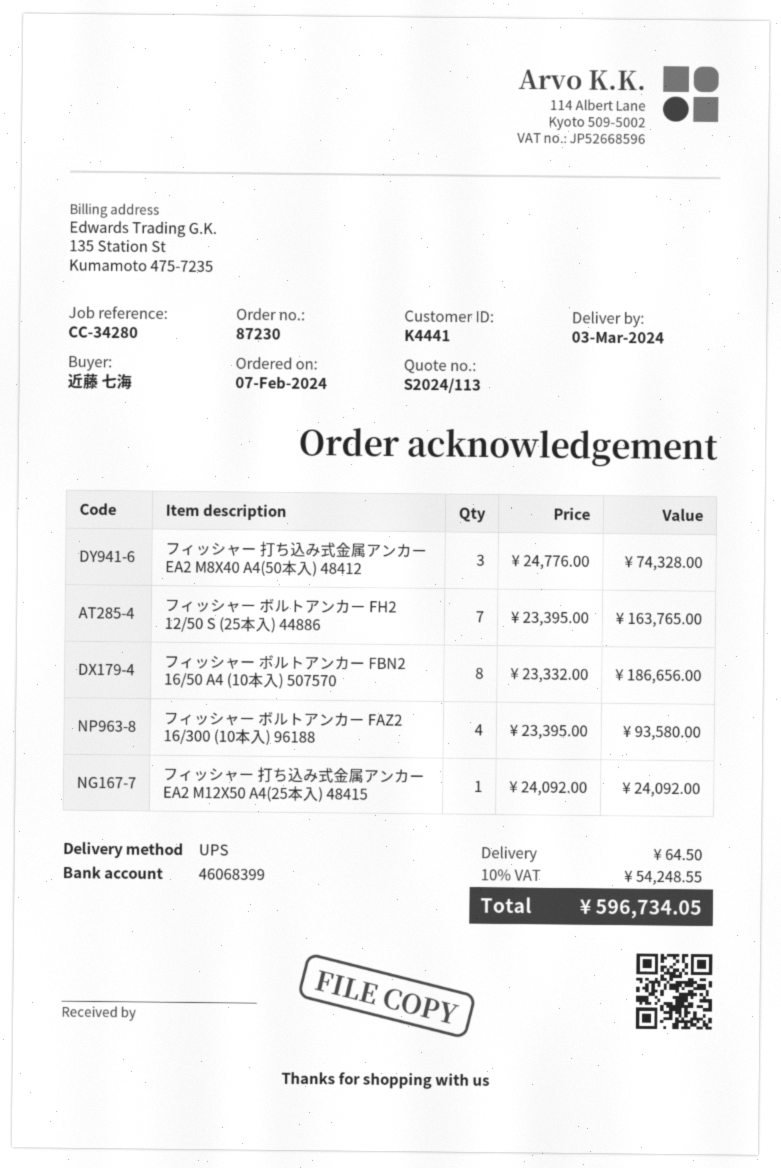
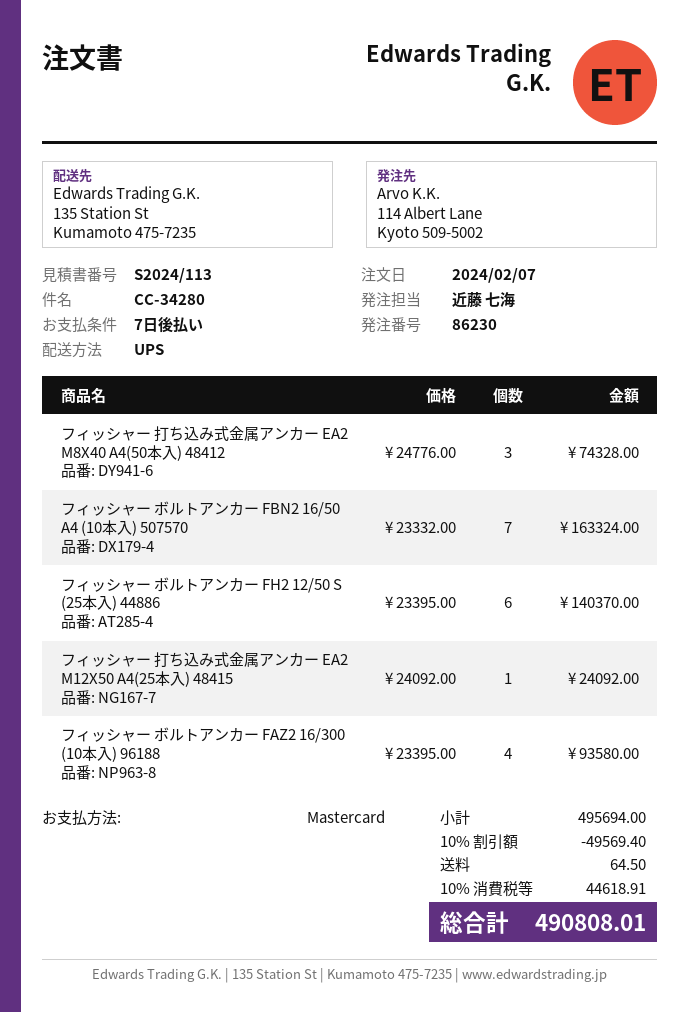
order number: 87230 -> 86230
フィッシャー ボルトアンカー FH2 12/50 S (25本入) 44886: 7 x 23395.00 = 163765.00 -> 6 x 23395.00 = 140370.00
フィッシャー ボルトアンカー FBN2 16/50 A4 (10本入) 507570: 8 x 23332.00 = 186656.00 -> 7 x 23332.00 = 163324.00
discount: none -> 10% = 49569.40
tax: 10% = 54248.55 -> 10% = 44618.91
total: 596734.05 -> 490808.01

